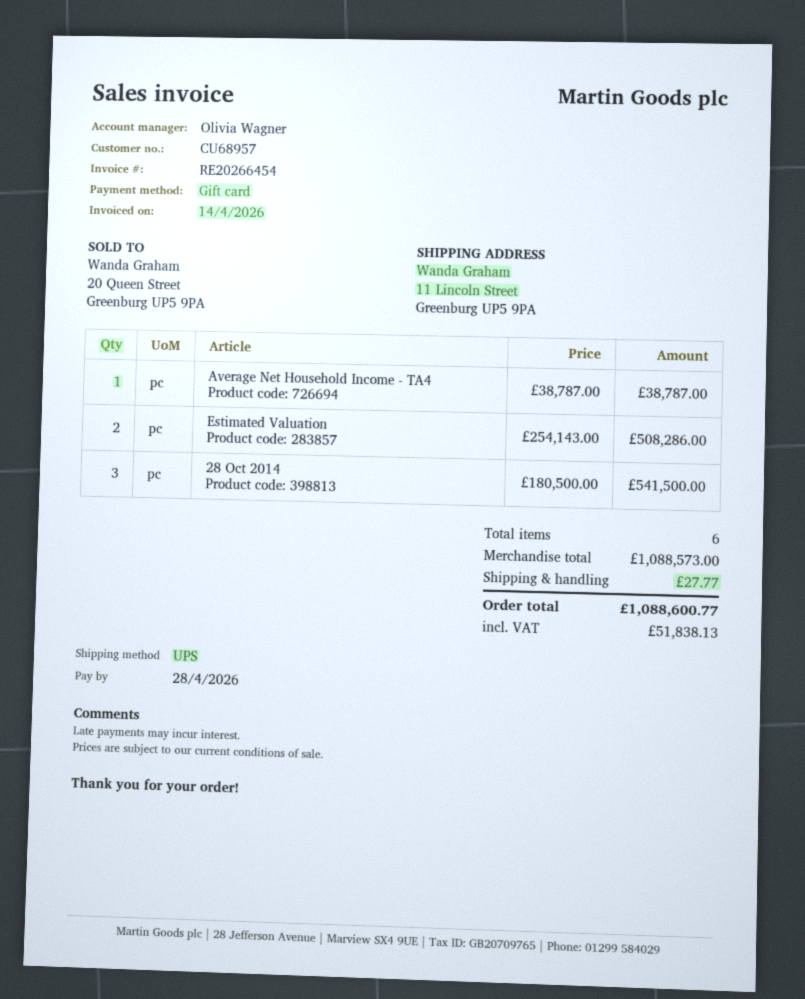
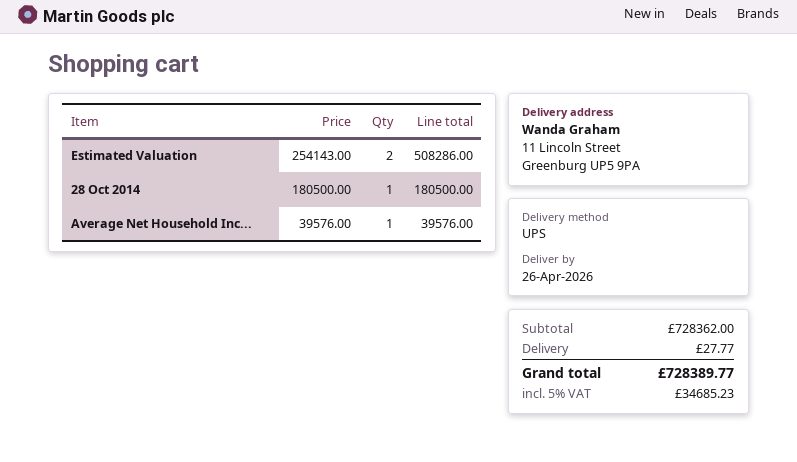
Average Net Household Income - TA4: 1 x 38787.00 = 38787.00 -> 1 x 39576.00 = 39576.00
28 Oct 2014: 3 x 180500.00 = 541500.00 -> 1 x 180500.00 = 180500.00
subtotal: 1088573.00 -> 728362.00
tax: 51838.13 -> 34685.23
total: 1088600.77 -> 728389.77

